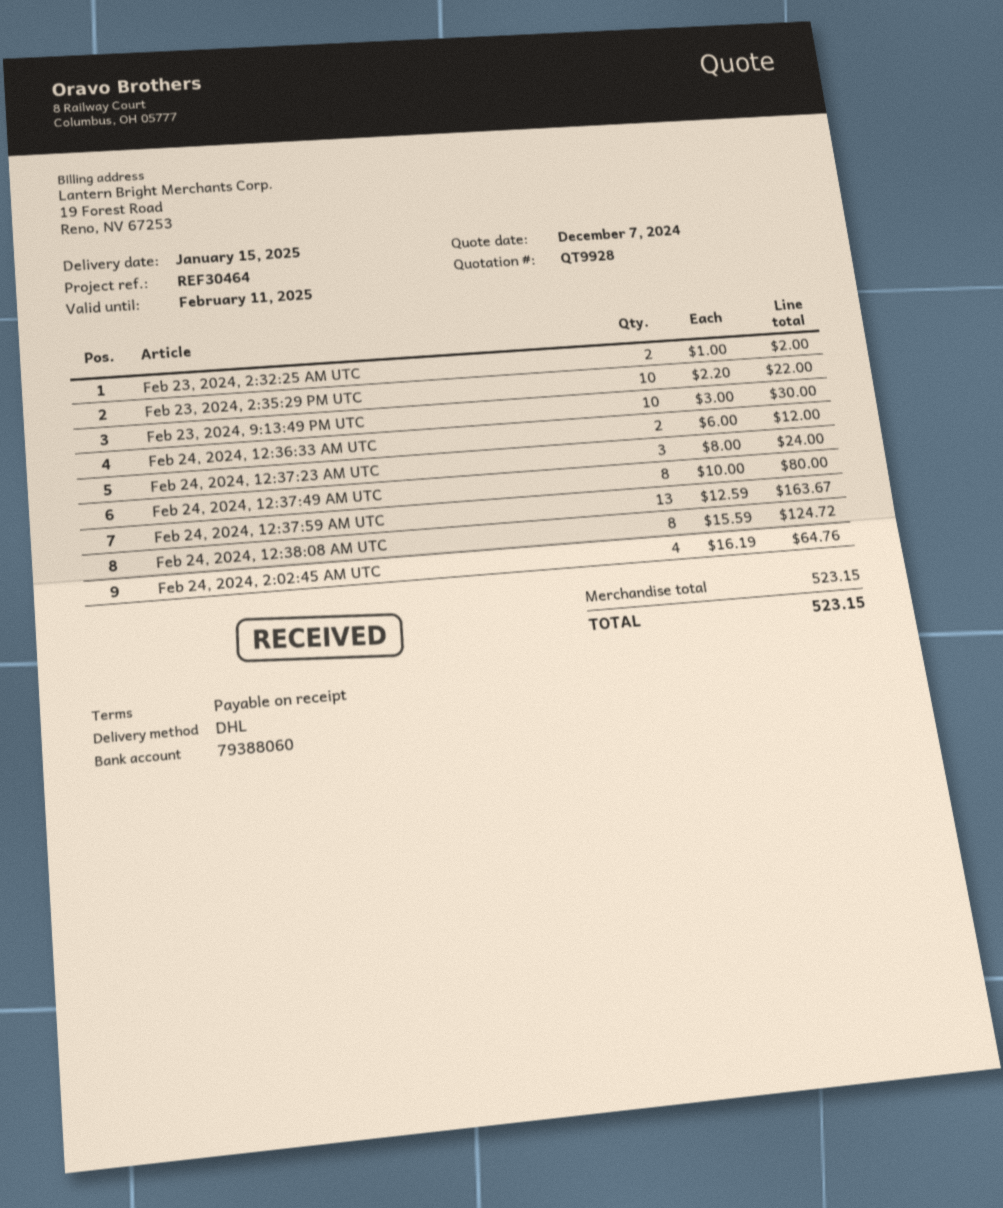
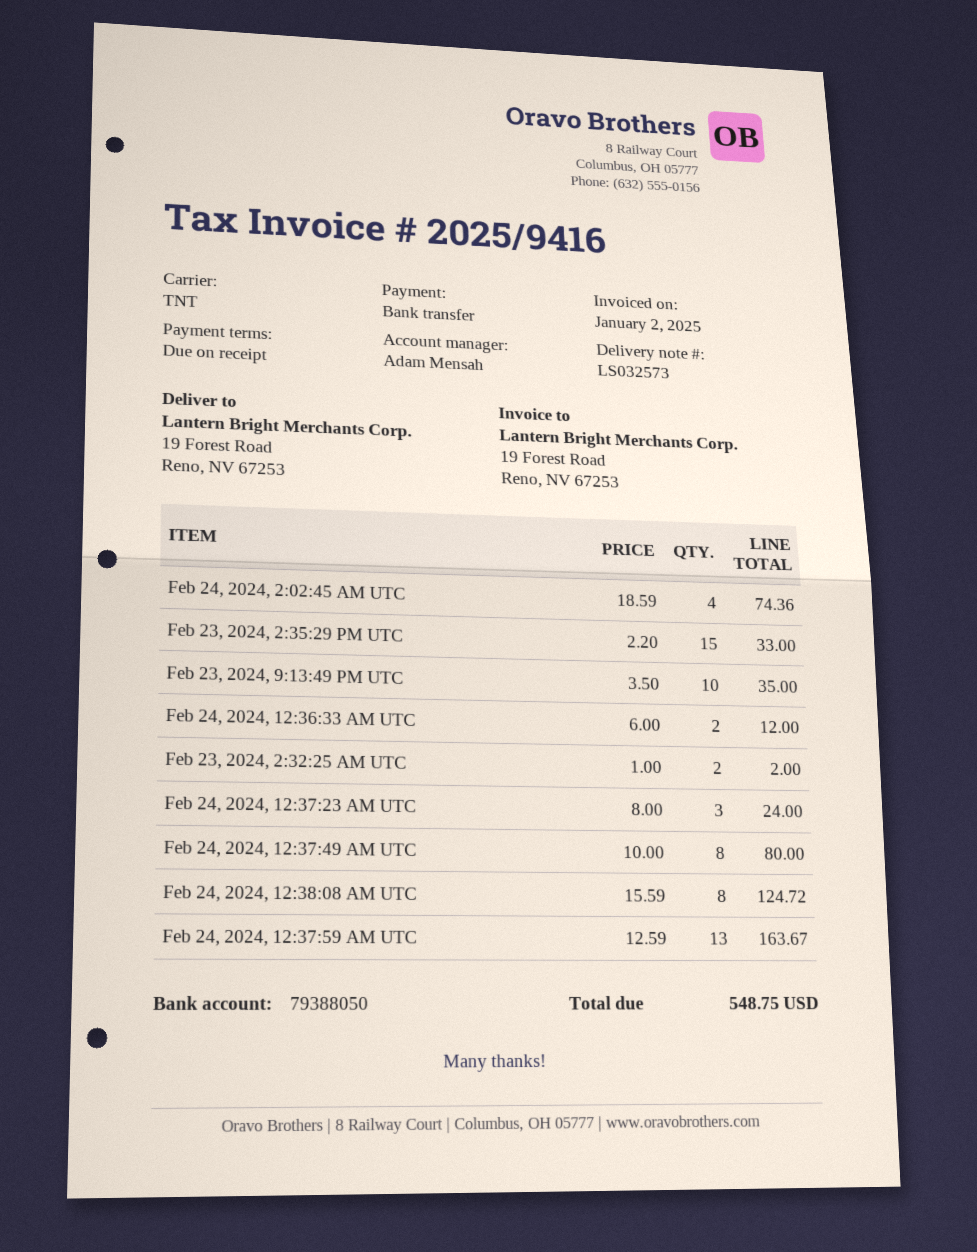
bank account: 79388060 -> 79388050
shipping method: DHL -> TNT
Feb 23, 2024, 2:35:29 PM UTC: 10 x 2.20 = 22.00 -> 15 x 2.20 = 33.00
Feb 23, 2024, 9:13:49 PM UTC: 10 x 3.00 = 30.00 -> 10 x 3.50 = 35.00
Feb 24, 2024, 2:02:45 AM UTC: 4 x 16.19 = 64.76 -> 4 x 18.59 = 74.36
total: 523.15 -> 548.75

